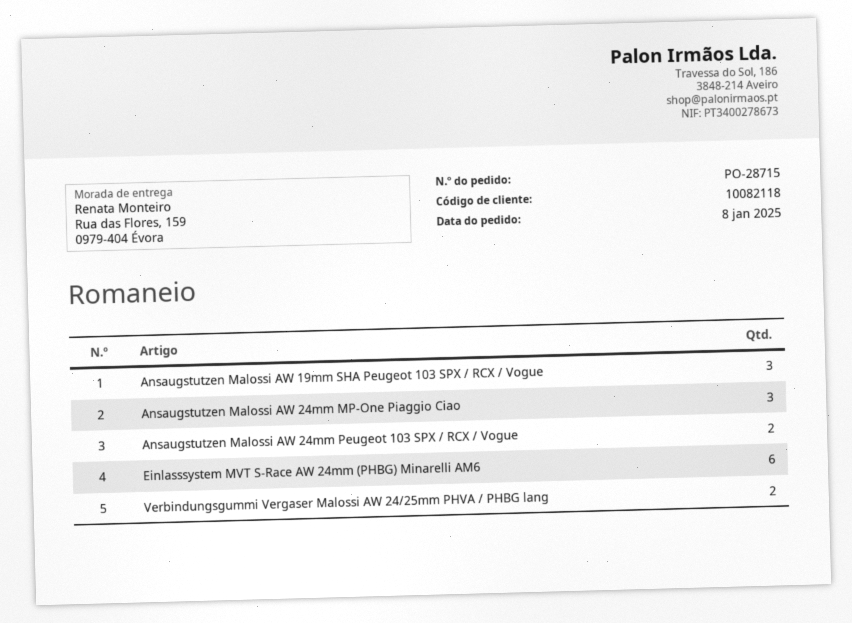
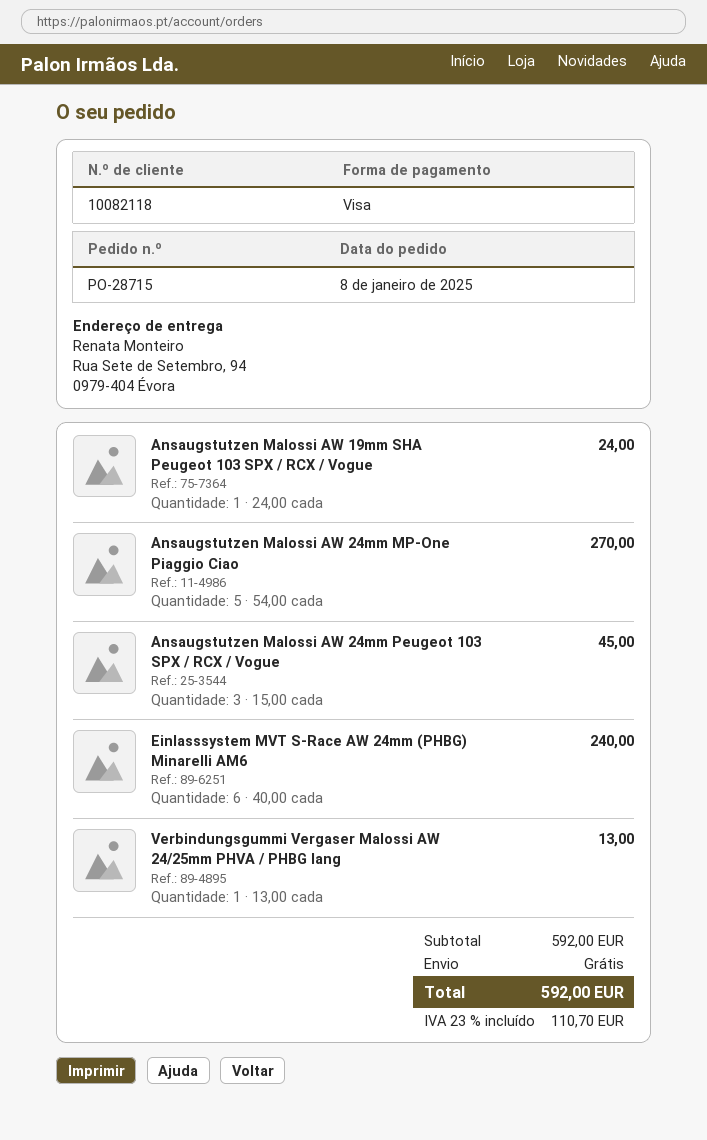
ship to: Rua das Flores, 159, 0979-404 Évora -> Rua Sete de Setembro, 94, 0979-404 Évora
Ansaugstutzen Malossi AW 19mm SHA Peugeot 103 SPX / RCX / Vogue: 3 -> 1
Ansaugstutzen Malossi AW 24mm MP-One Piaggio Ciao: 3 -> 5
Ansaugstutzen Malossi AW 24mm Peugeot 103 SPX / RCX / Vogue: 2 -> 3
Verbindungsgummi Vergaser Malossi AW 24/25mm PHVA / PHBG lang: 2 -> 1

